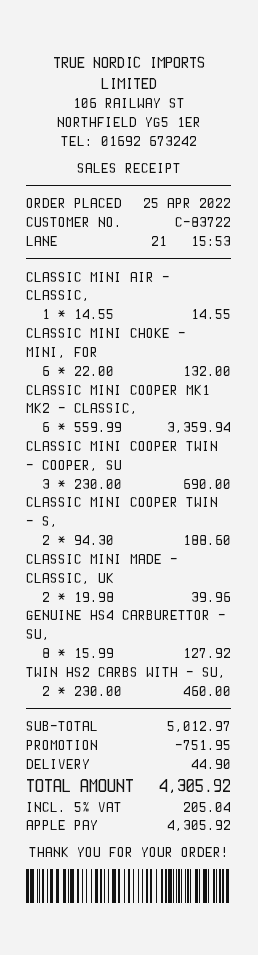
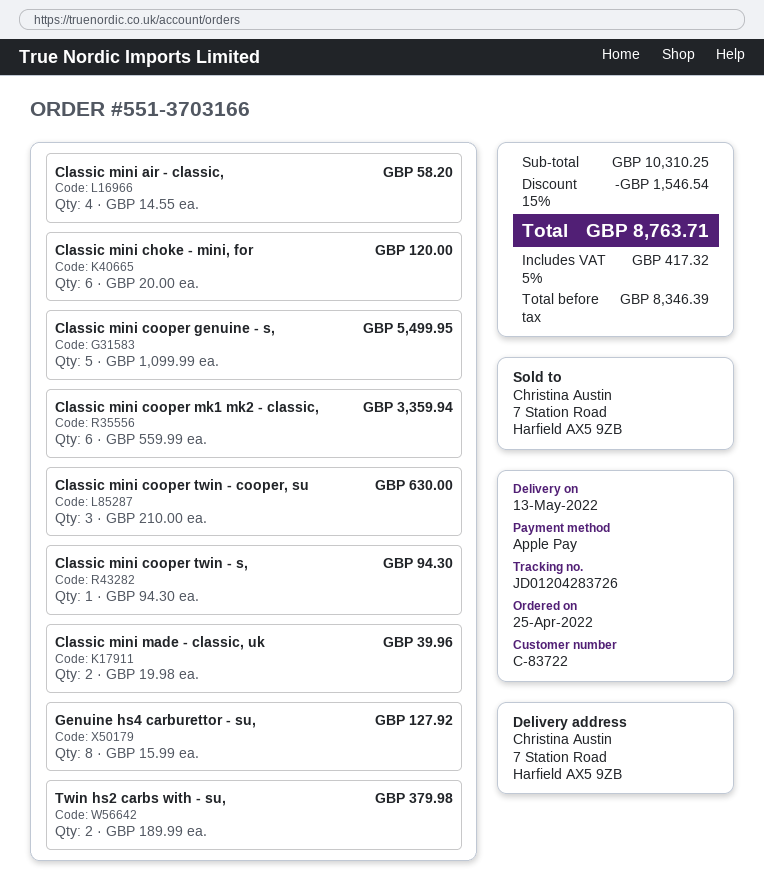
CLASSIC MINI AIR - CLASSIC,: 1 x 14.55 = 14.55 -> 4 x 14.55 = 58.20
CLASSIC MINI CHOKE - MINI, FOR: 6 x 22.00 = 132.00 -> 6 x 20.00 = 120.00
CLASSIC MINI COOPER TWIN - COOPER, SU: 3 x 230.00 = 690.00 -> 3 x 210.00 = 630.00
CLASSIC MINI COOPER TWIN - S,: 2 x 94.30 = 188.60 -> 1 x 94.30 = 94.30
TWIN HS2 CARBS WITH - SU,: 2 x 230.00 = 460.00 -> 2 x 189.99 = 379.98
Classic mini cooper genuine - s,: none -> 5 x 1099.99 = 5499.95
subtotal: 5012.97 -> 10310.25
discount: 751.95 -> 1546.54
shipping: 44.90 -> none
tax: 5% = 205.04 -> 5% = 417.32
total: 4305.92 -> 8763.71

